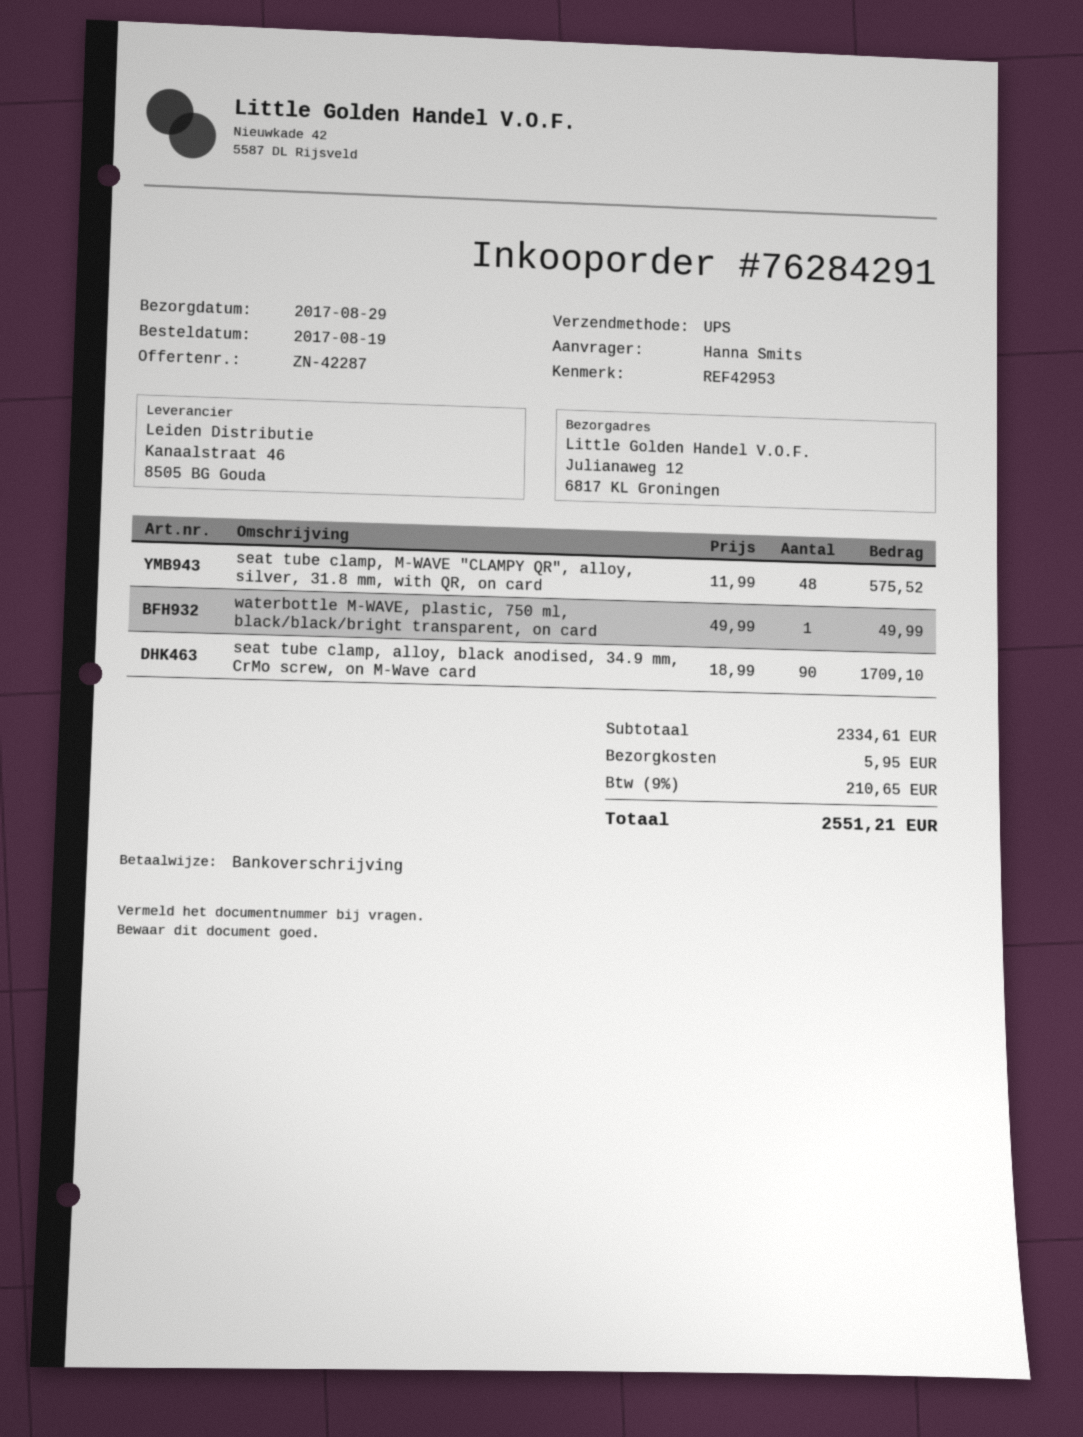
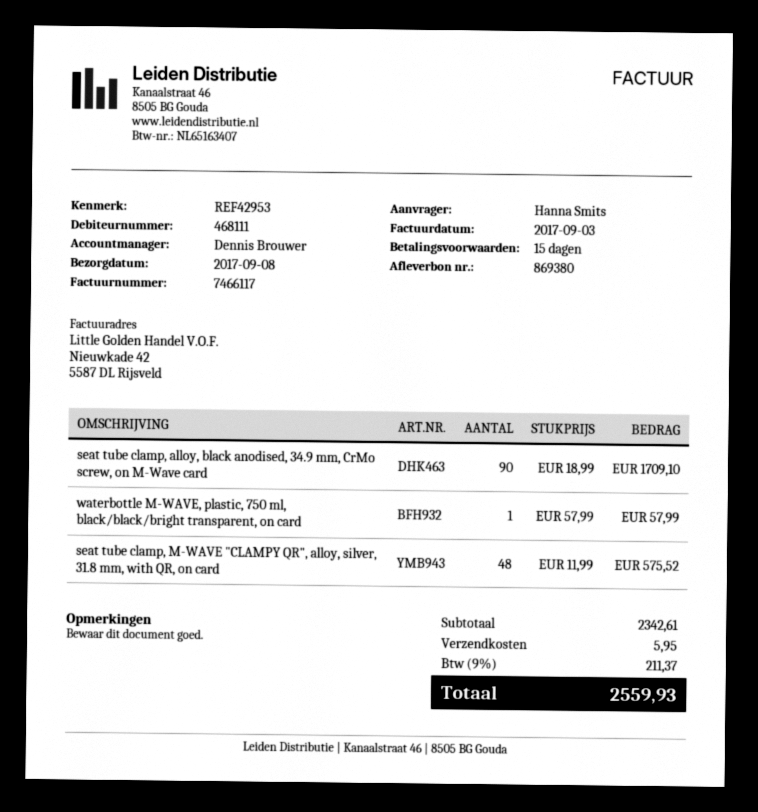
delivery date: 2017-08-29 -> 2017-09-08
waterbottle M-WAVE, plastic, 750 ml, black/black/bright transparent, on card: 1 x 49.99 = 49.99 -> 1 x 57.99 = 57.99
subtotal: 2334.61 -> 2342.61
tax: 9% = 210.65 -> 9% = 211.37
total: 2551.21 -> 2559.93

